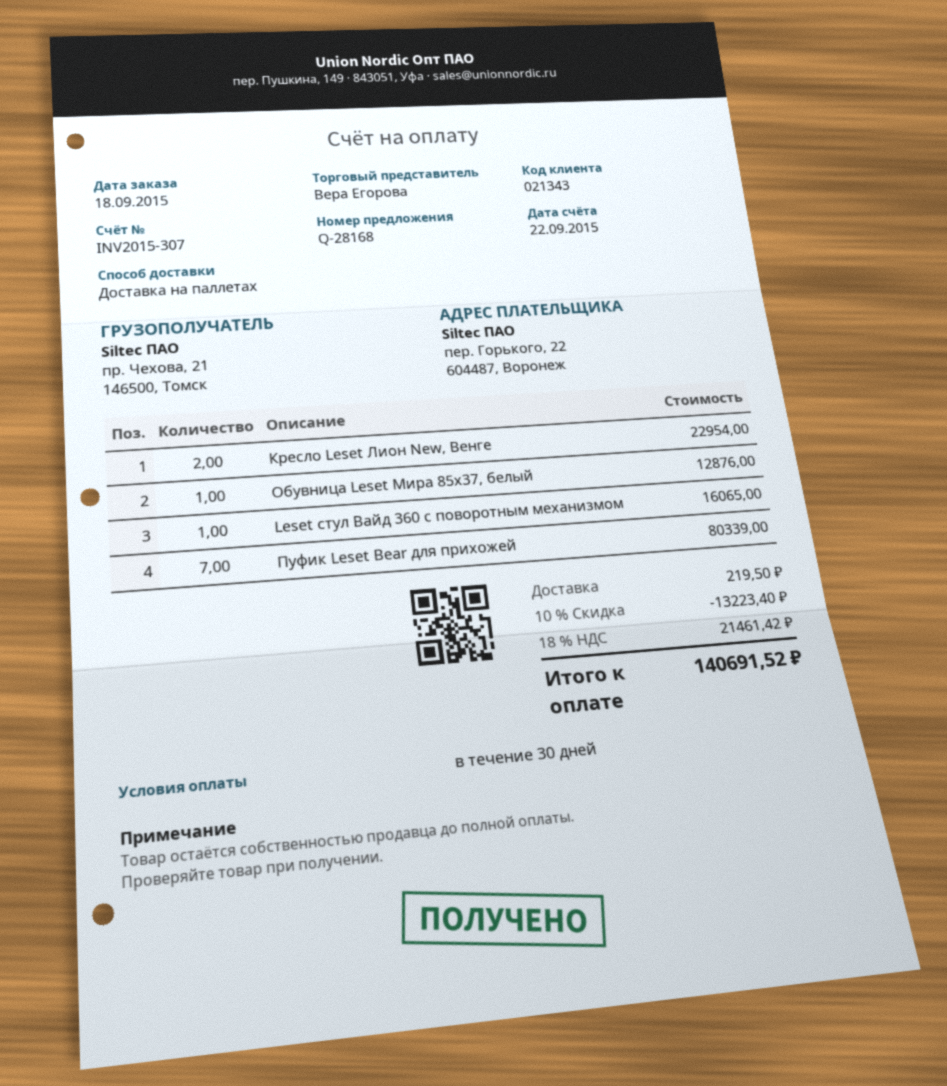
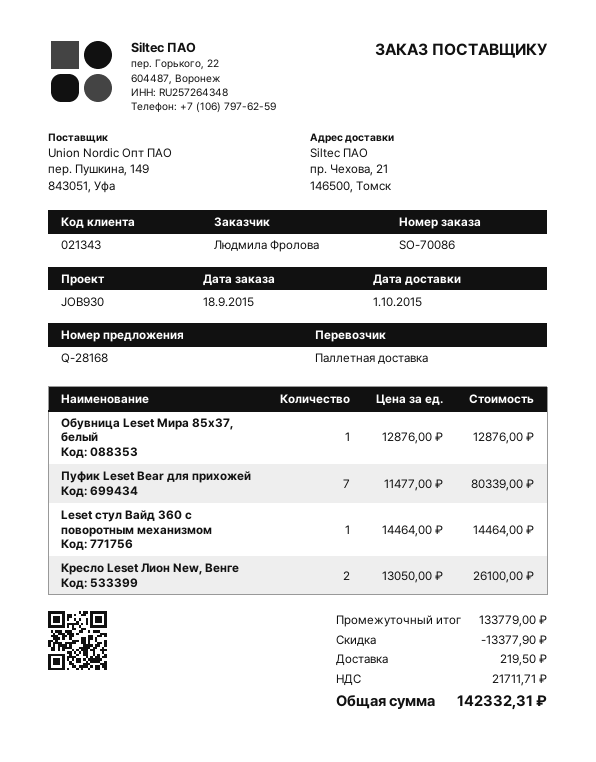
Кресло Leset Лион New, Венге: 2 for 22954.00 -> 2 for 26100.00
Leset стул Вайд 360 с поворотным механизмом: 1 for 16065.00 -> 1 for 14464.00
discount: 13223.40 -> 13377.90
tax: 21461.42 -> 21711.71
total: 140691.52 -> 142332.31

